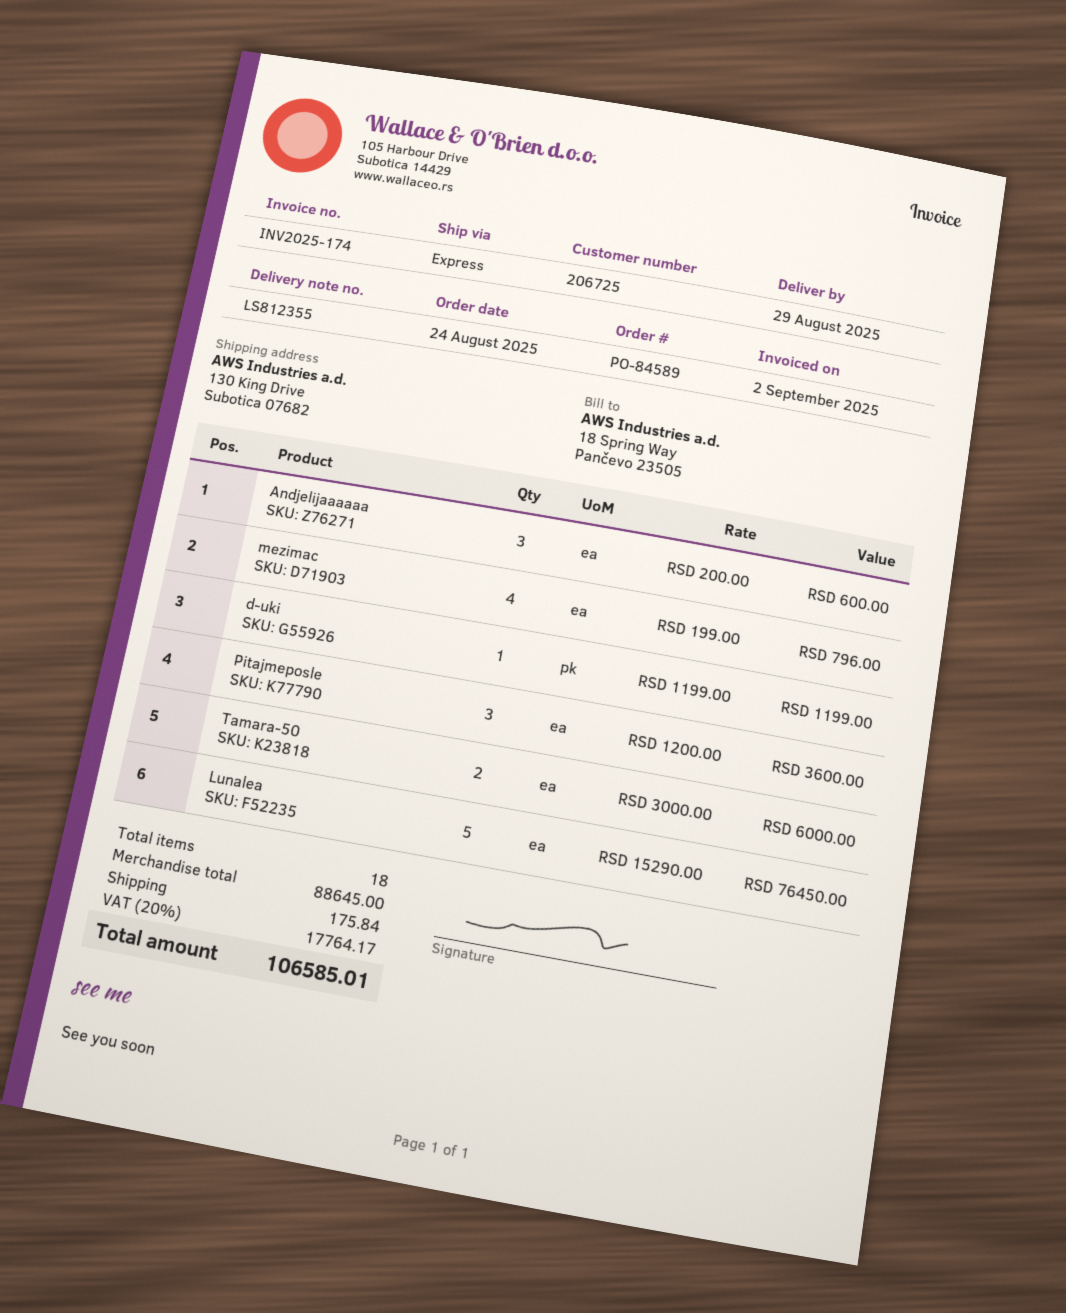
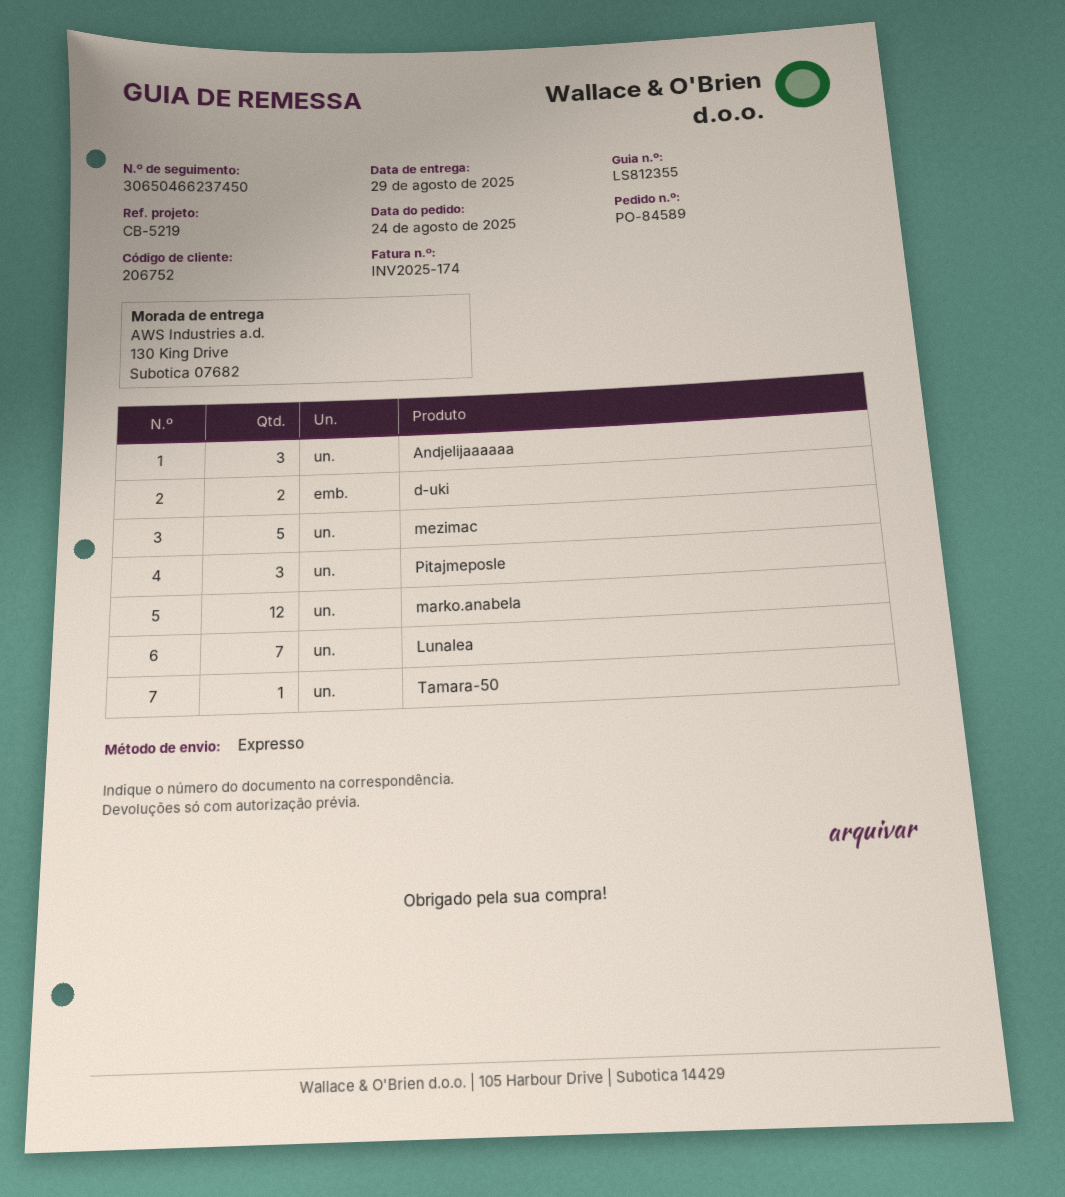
customer number: 206725 -> 206752
mezimac: 4 -> 5
d-uki: 1 -> 2
Tamara-50: 2 -> 1
Lunalea: 5 -> 7
marko.anabela: none -> 12

